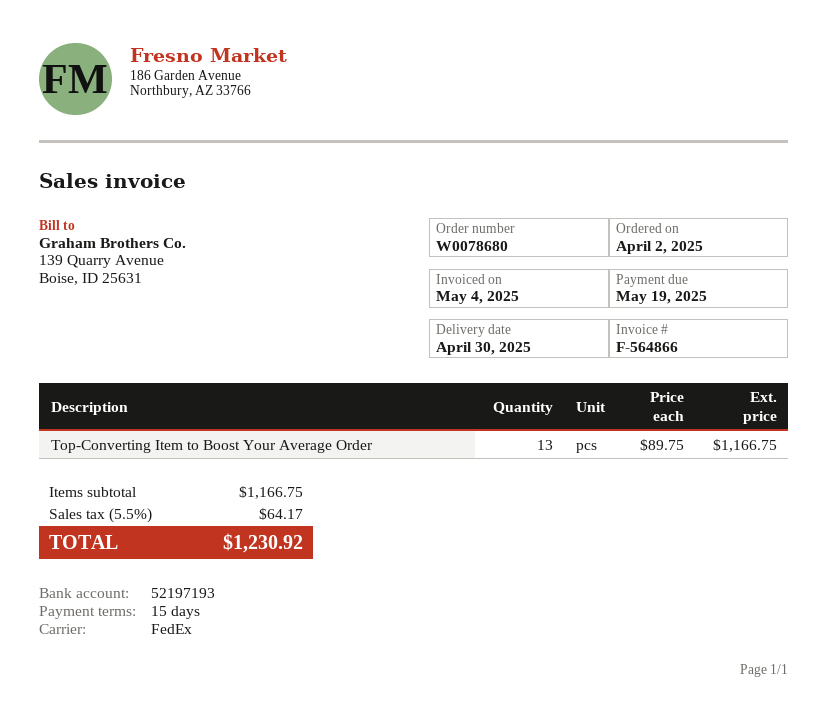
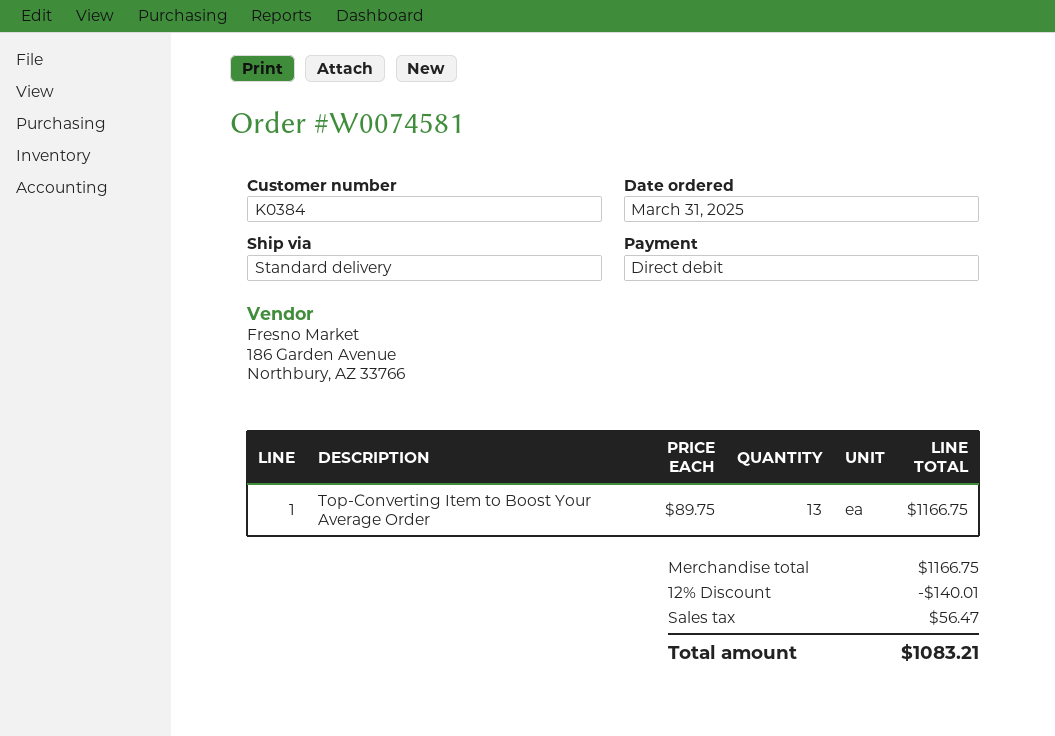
order number: W0078680 -> W0074581
order date: 2025-04-02 -> 2025-03-31
shipping method: FedEx -> standard
discount: none -> 12% = 140.01
tax: 64.17 -> 56.47
total: 1230.92 -> 1083.21

